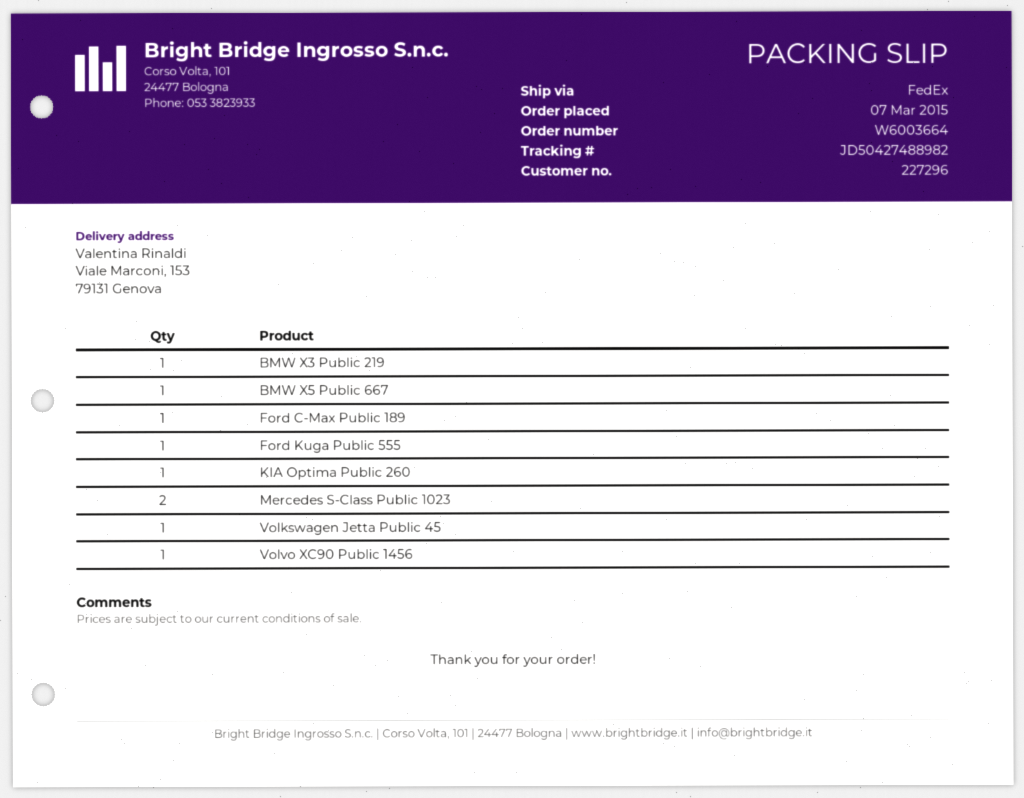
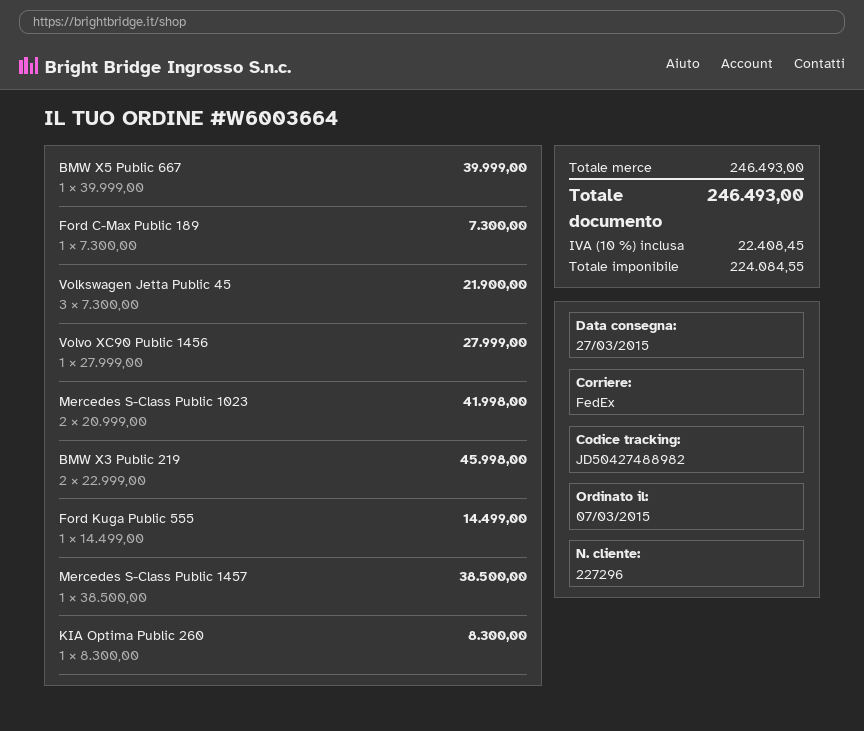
BMW X3 Public 219: 1 -> 2
Volkswagen Jetta Public 45: 1 -> 3
Mercedes S-Class Public 1457: none -> 1

